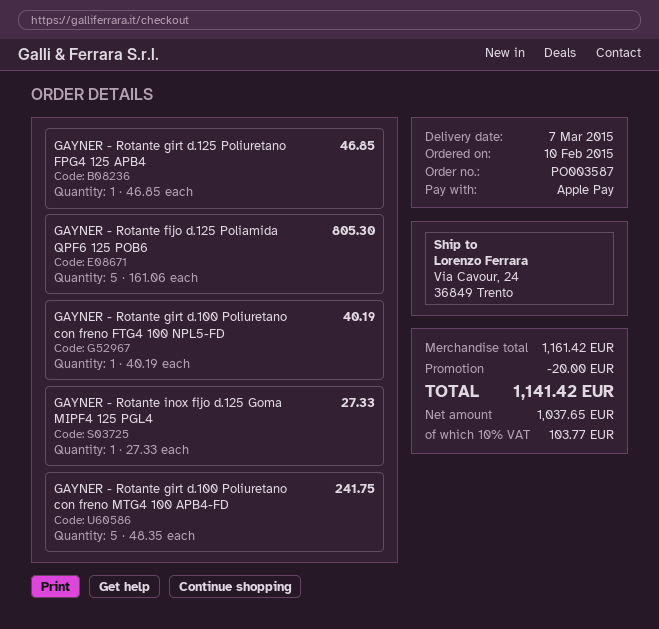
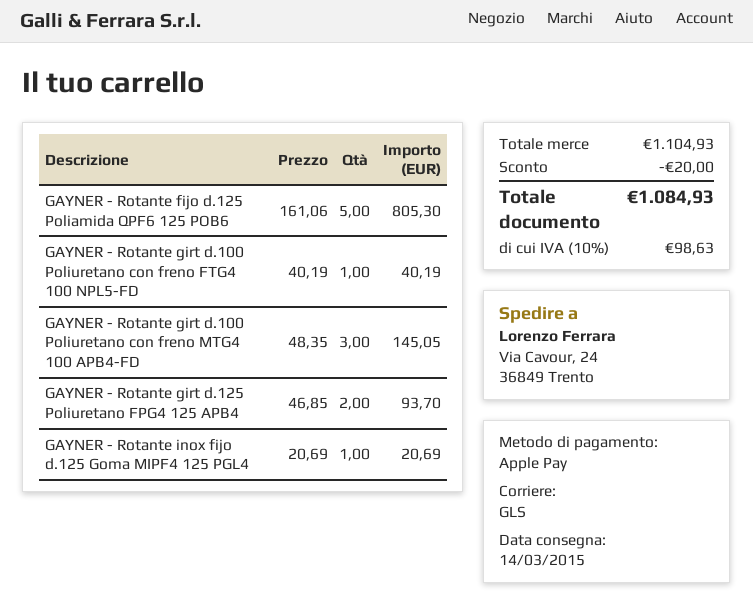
delivery date: 2015-03-07 -> 2015-03-14
GAYNER - Rotante girt d.125 Poliuretano FPG4 125 APB4: 1 x 46.85 = 46.85 -> 2 x 46.85 = 93.70
GAYNER - Rotante inox fijo d.125 Goma MIPF4 125 PGL4: 1 x 27.33 = 27.33 -> 1 x 20.69 = 20.69
GAYNER - Rotante girt d.100 Poliuretano con freno MTG4 100 APB4-FD: 5 x 48.35 = 241.75 -> 3 x 48.35 = 145.05
subtotal: 1161.42 -> 1104.93
tax: 10% = 103.77 -> 10% = 98.63
total: 1141.42 -> 1084.93

